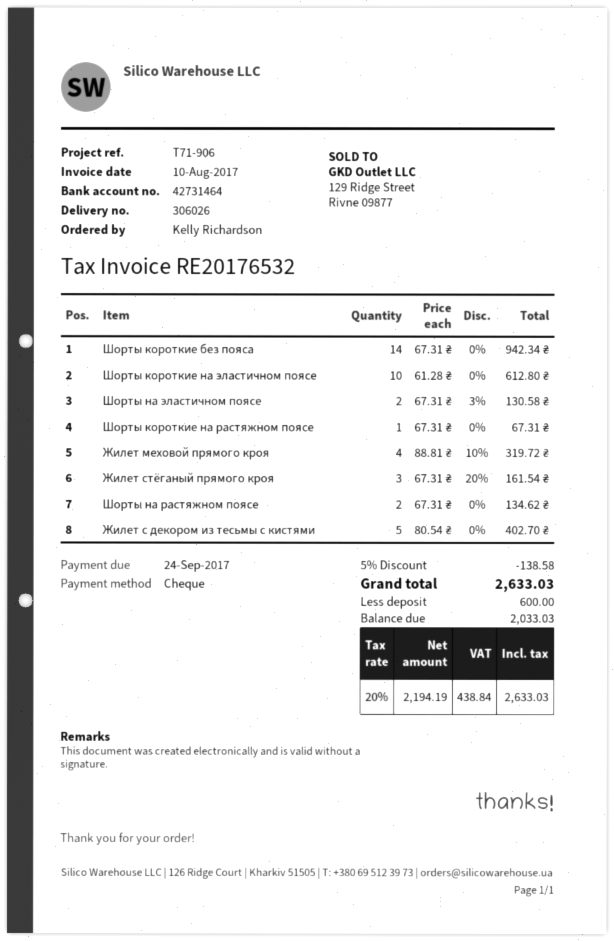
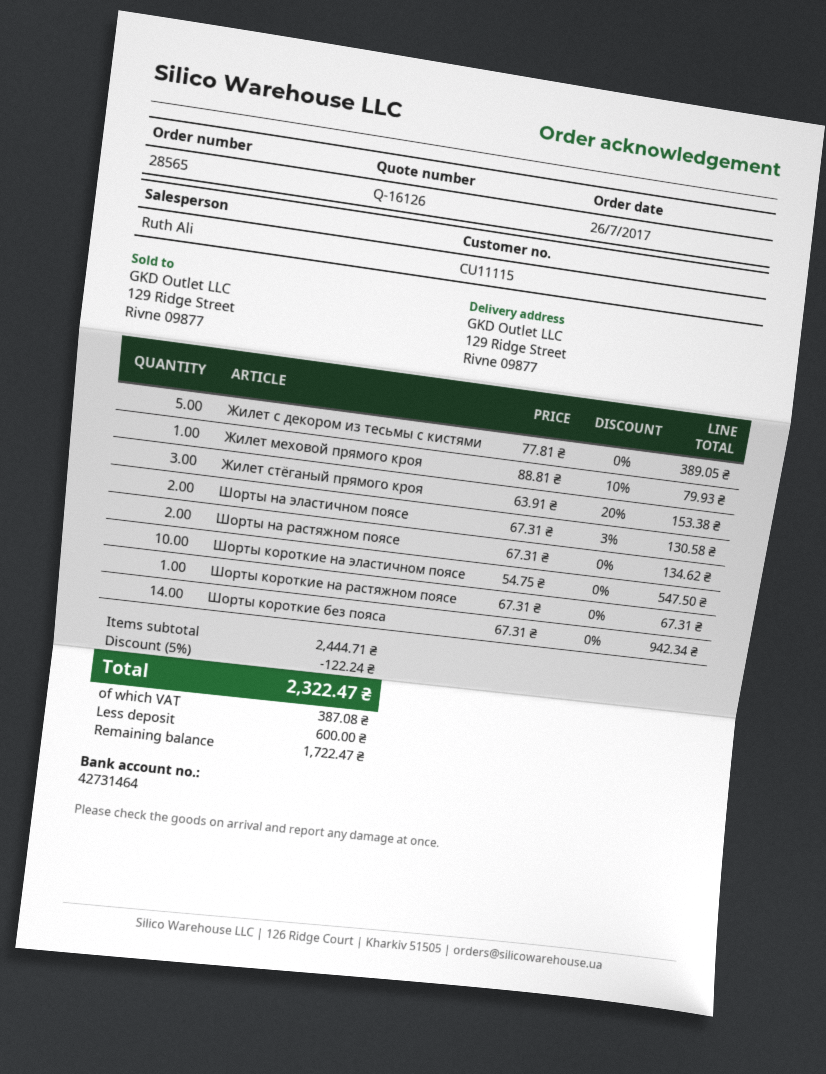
Шорты короткие на эластичном поясе: 10 x 61.28 = 612.80 -> 10 x 54.75 = 547.50
Жилет меховой прямого кроя: 4 x 88.81 - 10% = 319.72 -> 1 x 88.81 - 10% = 79.93
Жилет стёганый прямого кроя: 3 x 67.31 - 20% = 161.54 -> 3 x 63.91 - 20% = 153.38
Жилет с декором из тесьмы с кистями: 5 x 80.54 = 402.70 -> 5 x 77.81 = 389.05
discount: 5% = 138.58 -> 5% = 122.24
tax: 438.84 -> 387.08
total: 2633.03 -> 2322.47
balance: 2033.03 -> 1722.47

